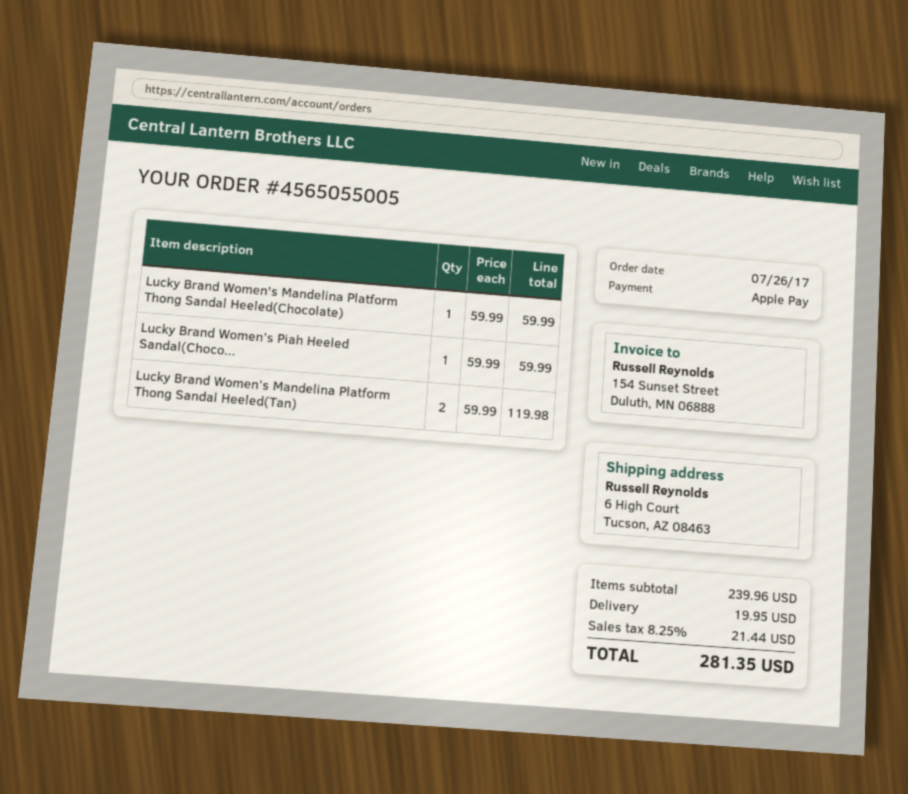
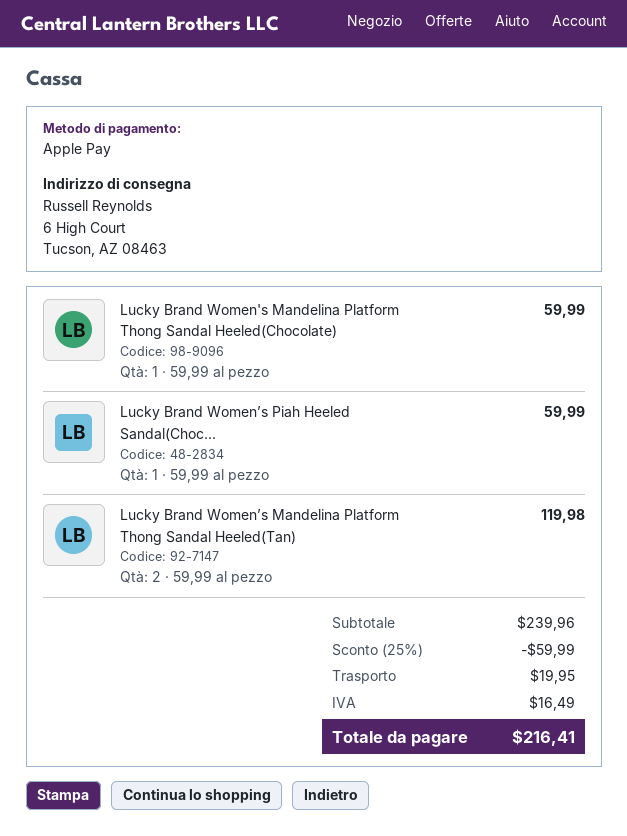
discount: none -> 25% = 59.99
tax: 21.44 -> 16.49
total: 281.35 -> 216.41

